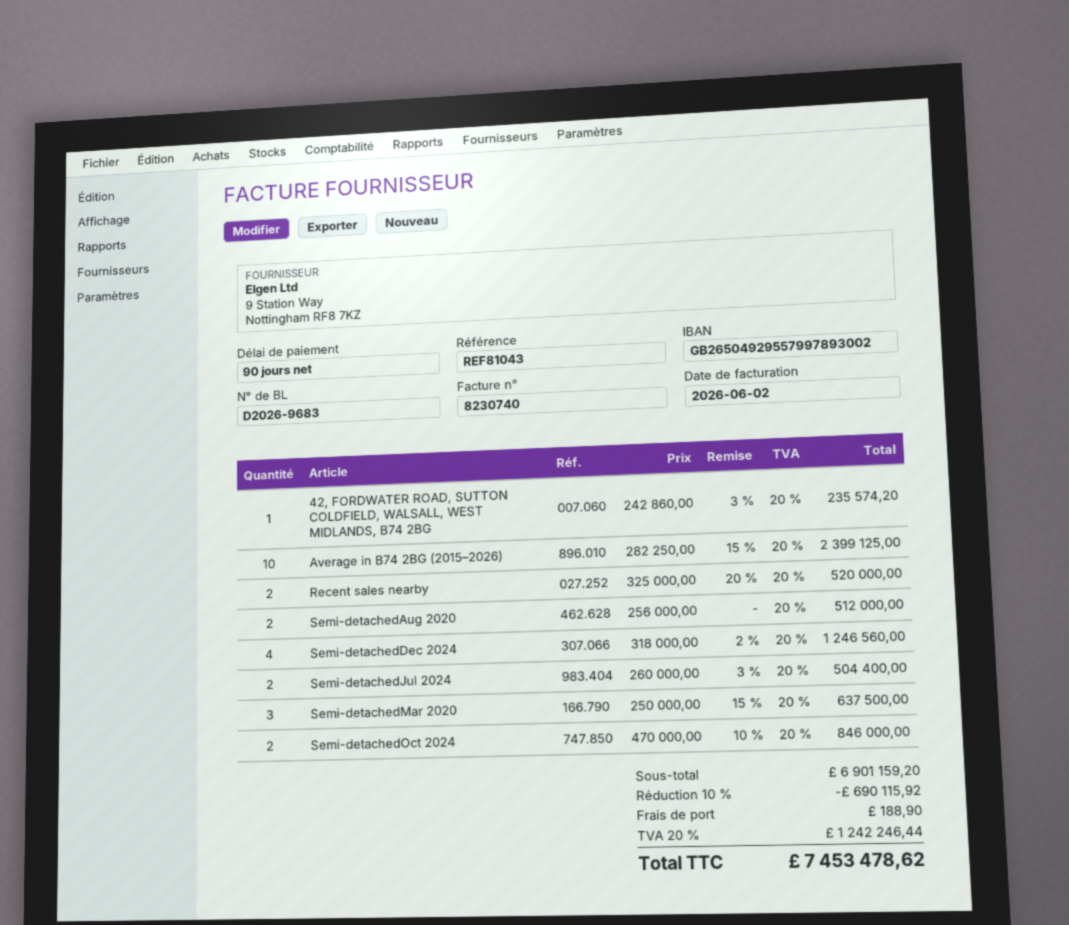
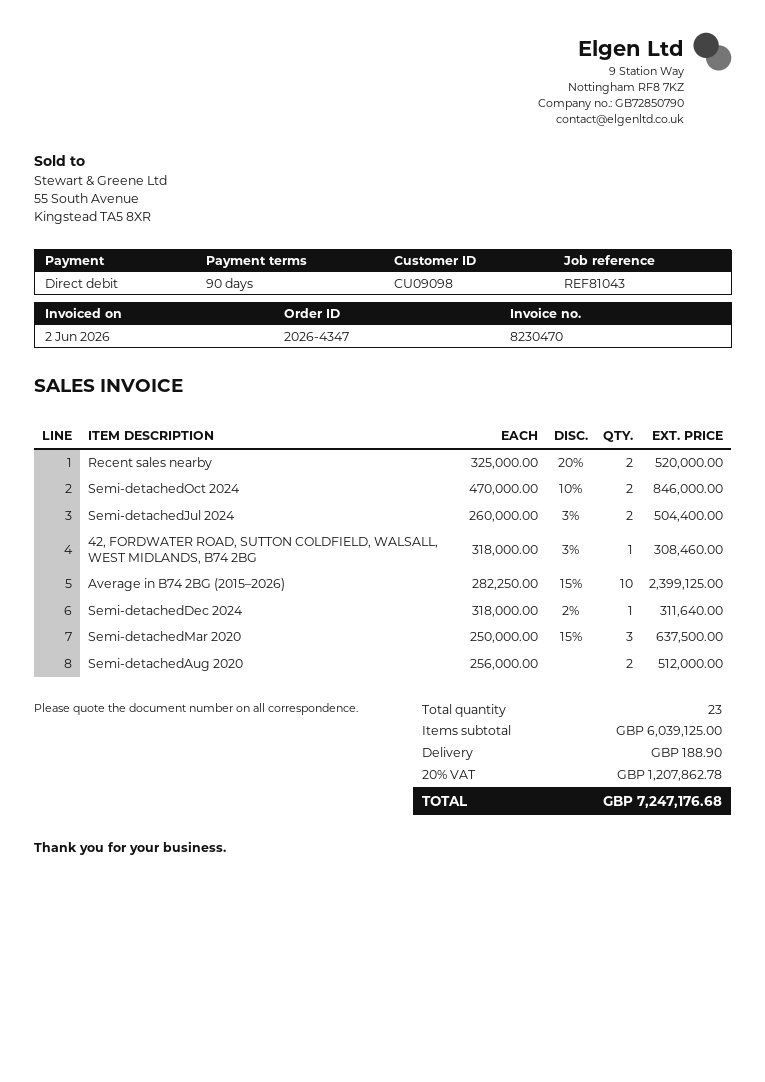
invoice number: 8230740 -> 8230470
42, FORDWATER ROAD, SUTTON COLDFIELD, WALSALL, WEST MIDLANDS, B74 2BG: 1 x 242860.00 - 3% = 235574.20 -> 1 x 318000.00 - 3% = 308460.00
Semi-detachedDec 2024: 4 x 318000.00 - 2% = 1246560.00 -> 1 x 318000.00 - 2% = 311640.00
subtotal: 6901159.20 -> 6039125.00
discount: 10% = 690115.92 -> none
tax: 20% = 1242246.44 -> 20% = 1207862.78
total: 7453478.62 -> 7247176.68

